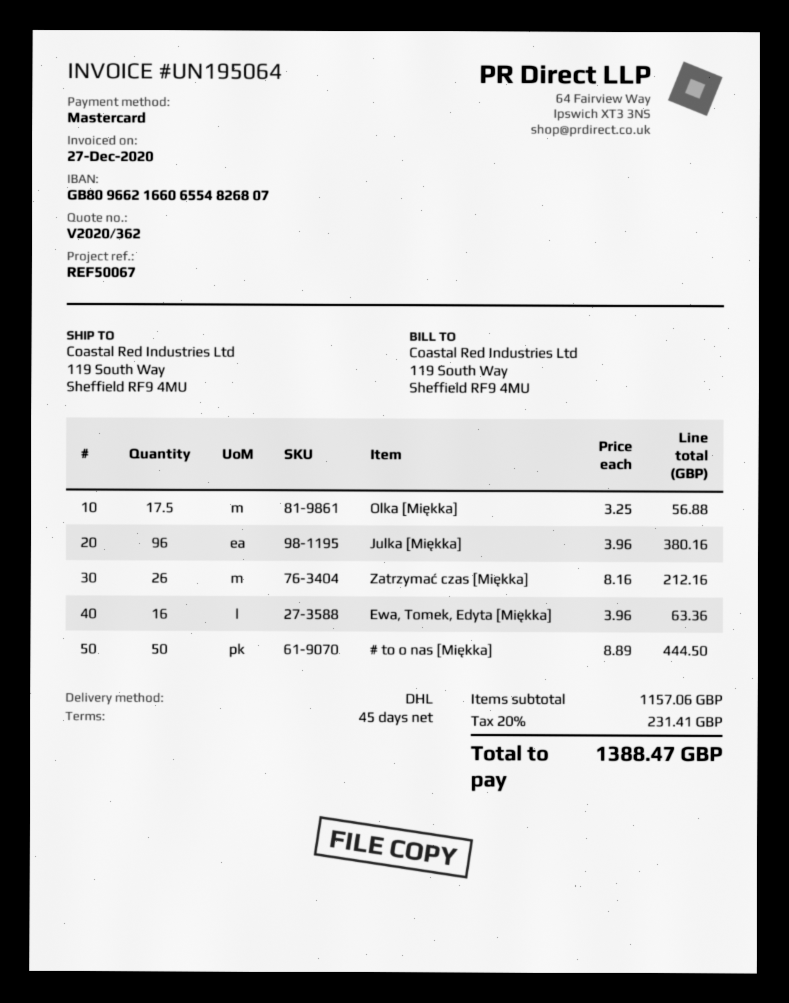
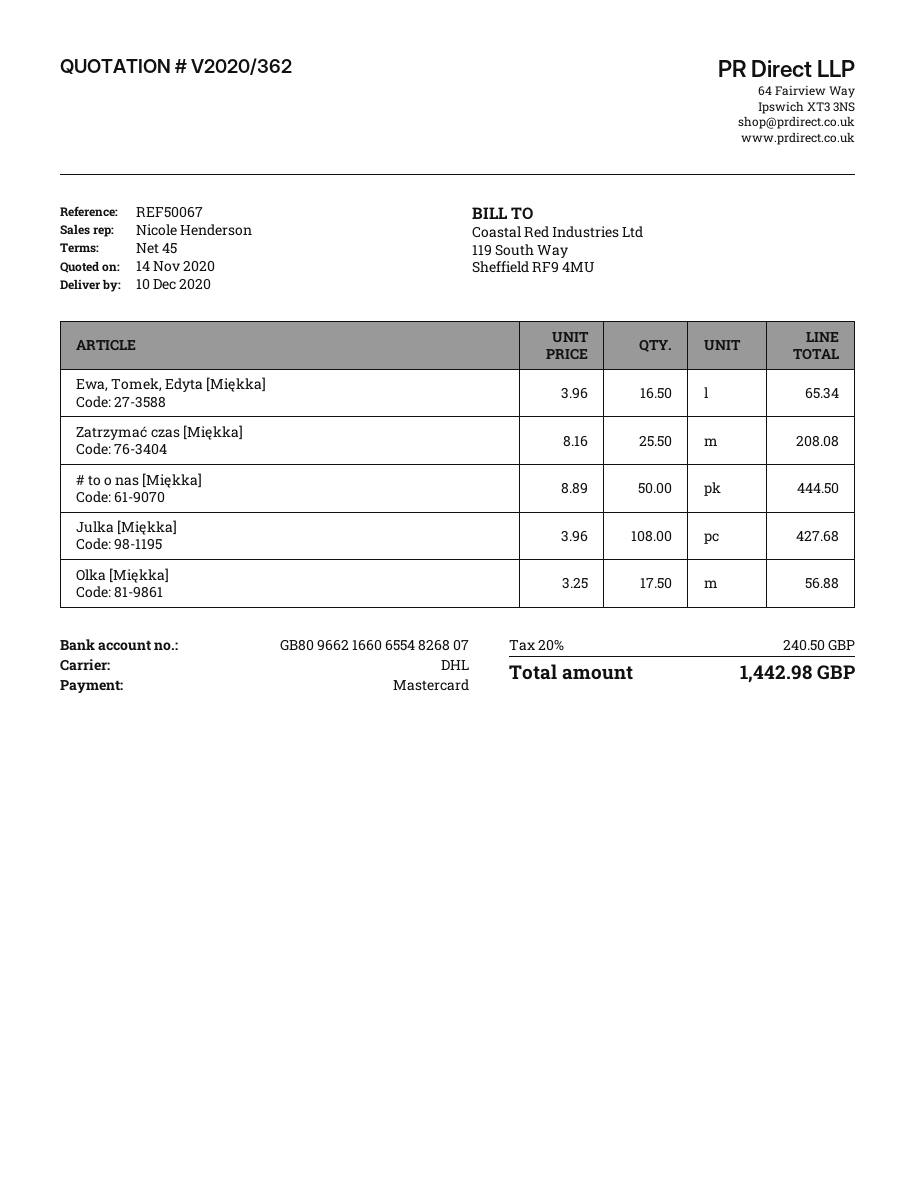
Julka [Miękka]: 96 x 3.96 = 380.16 -> 108 x 3.96 = 427.68
Zatrzymać czas [Miękka]: 26 x 8.16 = 212.16 -> 25.5 x 8.16 = 208.08
Ewa, Tomek, Edyta [Miękka]: 16 x 3.96 = 63.36 -> 16.5 x 3.96 = 65.34
tax: 20% = 231.41 -> 20% = 240.50
total: 1388.47 -> 1442.98

